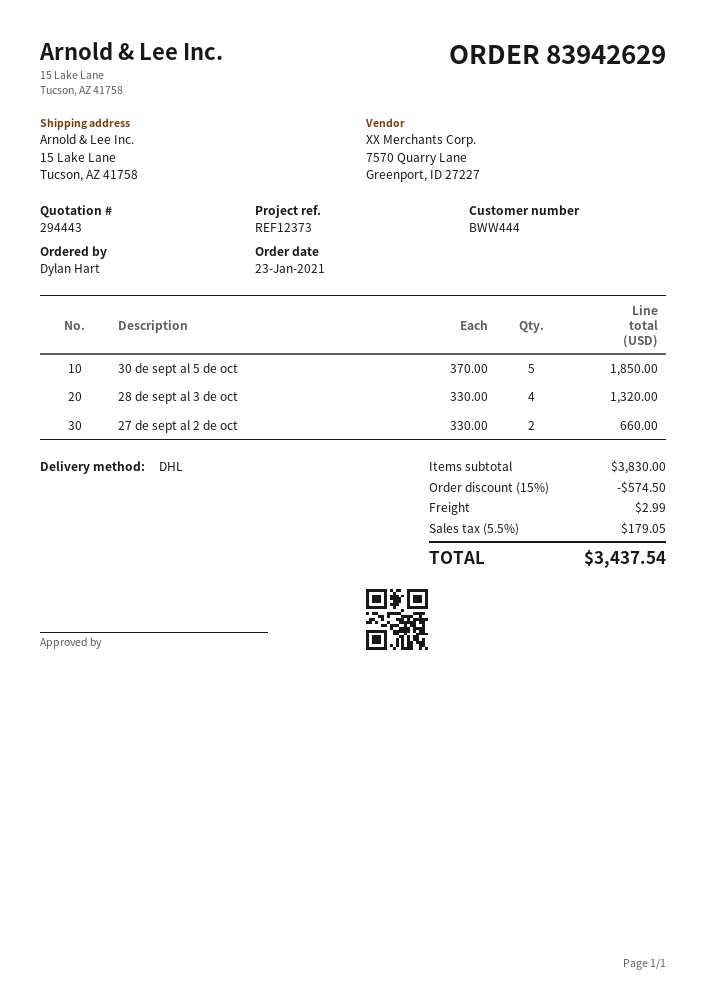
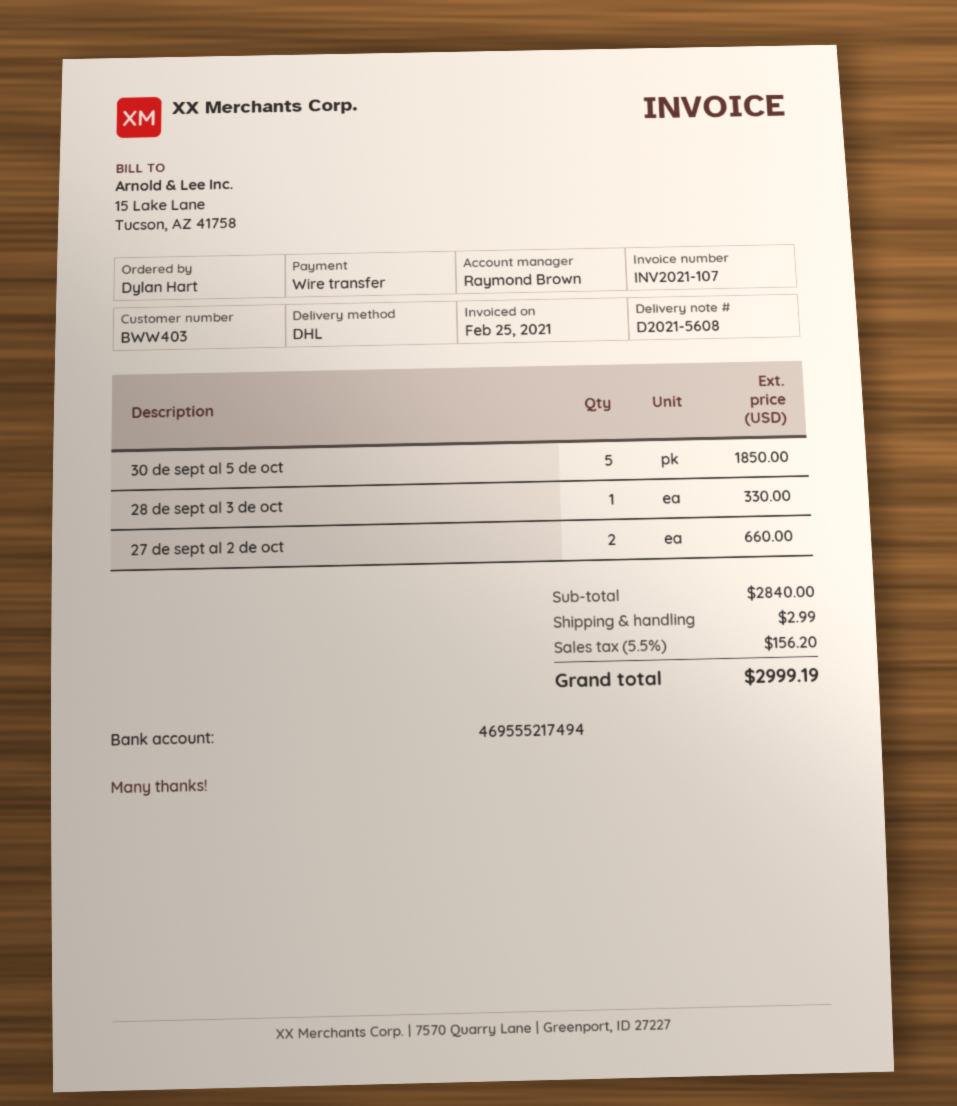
customer number: BWW444 -> BWW403
28 de sept al 3 de oct: 4 for 1320.00 -> 1 for 330.00
subtotal: 3830.00 -> 2840.00
discount: 15% = 574.50 -> none
tax: 5.5% = 179.05 -> 5.5% = 156.20
total: 3437.54 -> 2999.19

